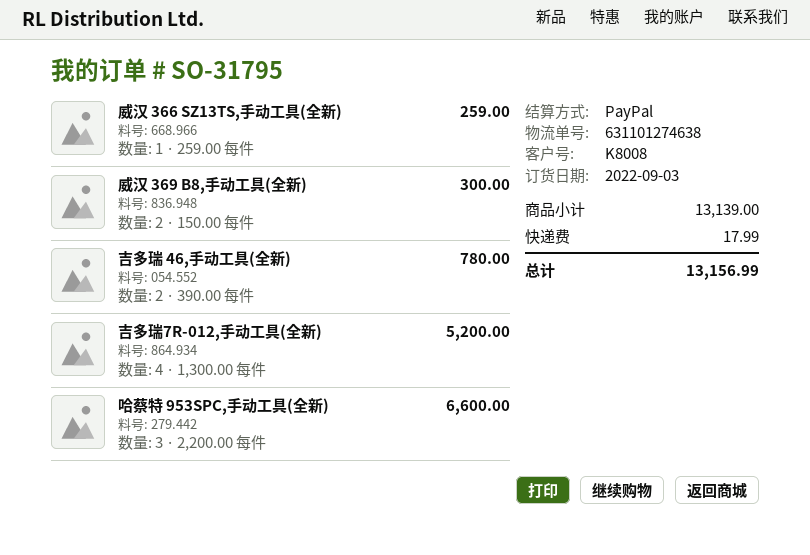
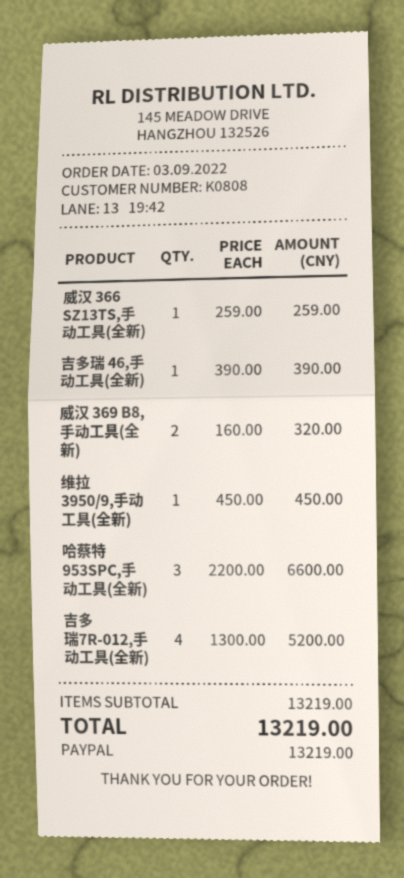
customer number: K8008 -> K0808
威汉 369 B8,手动工具(全新): 2 x 150.00 = 300.00 -> 2 x 160.00 = 320.00
吉多瑞 46,手动工具(全新): 2 x 390.00 = 780.00 -> 1 x 390.00 = 390.00
维拉 3950/9,手动工具(全新): none -> 1 x 450.00 = 450.00
subtotal: 13139.00 -> 13219.00
shipping: 17.99 -> none
total: 13156.99 -> 13219.00

